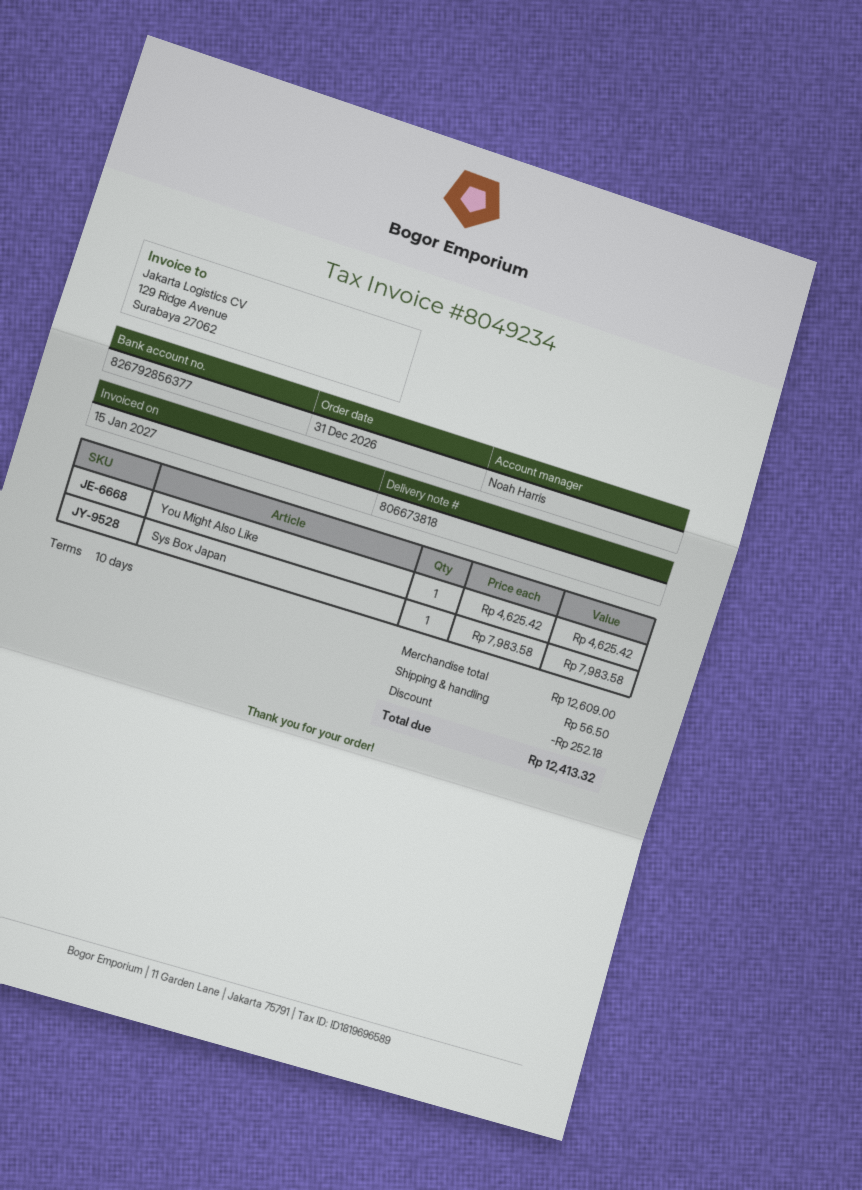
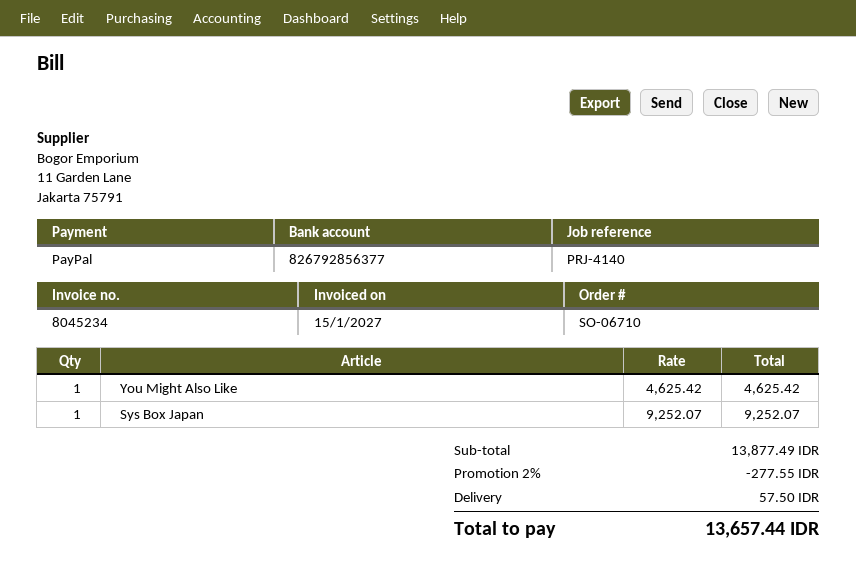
invoice number: 8049234 -> 8045234
Sys Box Japan: 1 x 7983.58 = 7983.58 -> 1 x 9252.07 = 9252.07
subtotal: 12609.00 -> 13877.49
discount: 252.18 -> 277.55
shipping: 56.50 -> 57.50
total: 12413.32 -> 13657.44

